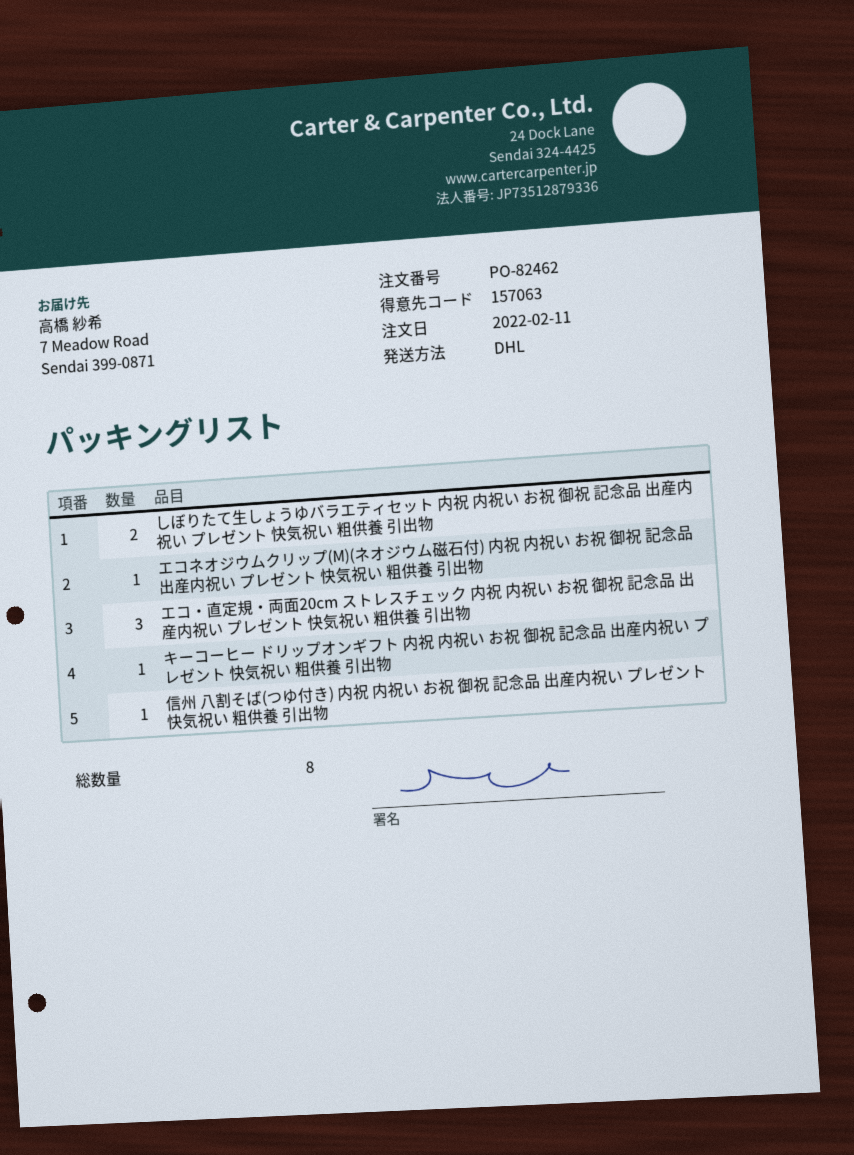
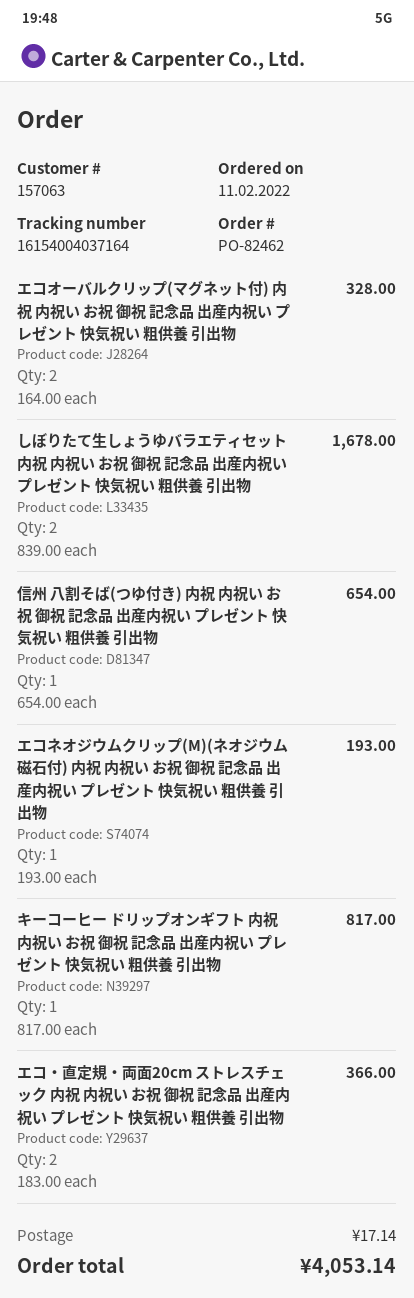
エコ・直定規・両面20cm ストレスチェック 内祝 内祝い お祝 御祝 記念品 出産内祝い プレゼント 快気祝い 粗供養 引出物: 3 -> 2
エコオーバルクリップ(マグネット付) 内祝 内祝い お祝 御祝 記念品 出産内祝い プレゼント 快気祝い 粗供養 引出物: none -> 2

